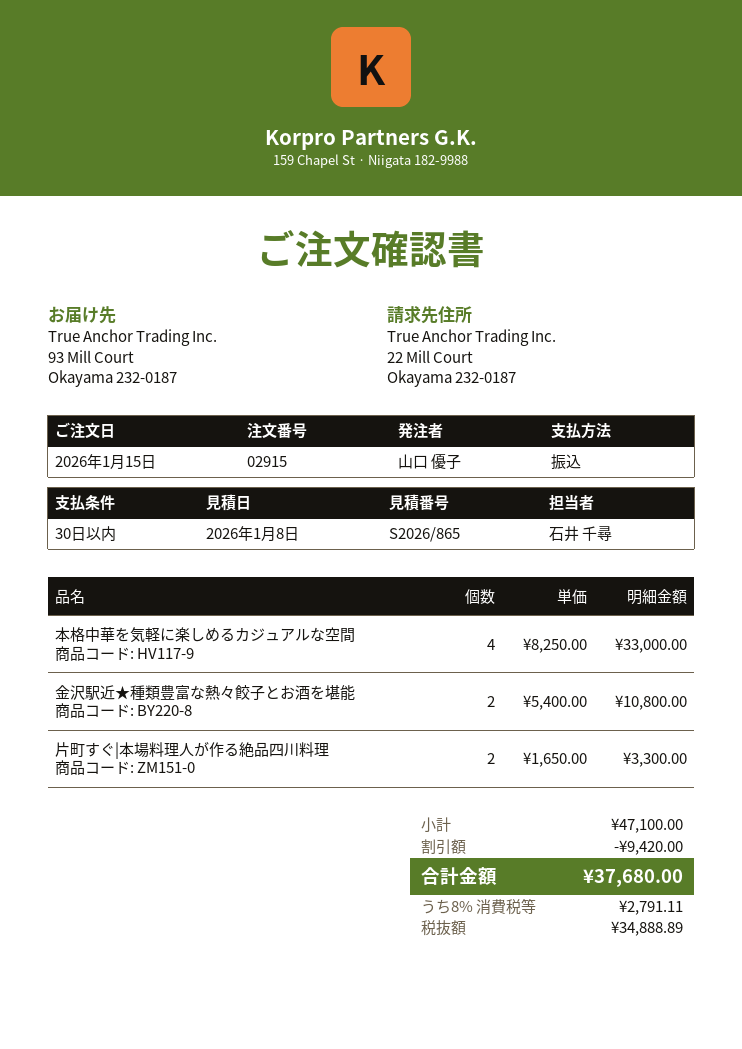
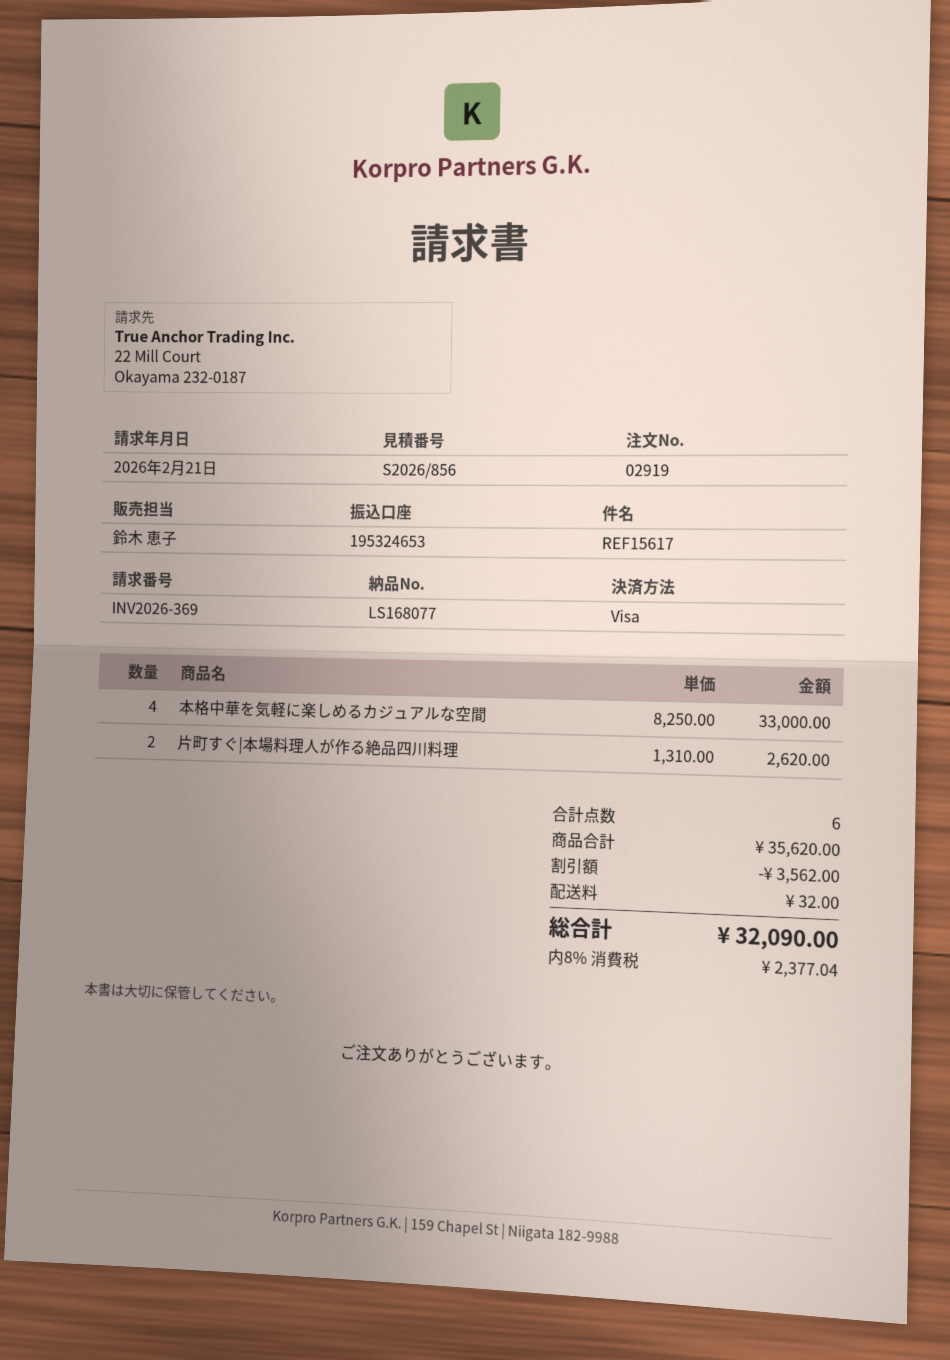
quote number: S2026/865 -> S2026/856
order number: 02915 -> 02919
sales rep: 石井 千尋 -> 鈴木 恵子
payment method: bank transfer -> Visa
金沢駅近★種類豊富な熱々餃子とお酒を堪能: 2 x 5400.00 = 10800.00 -> none
片町すぐ|本場料理人が作る絶品四川料理: 2 x 1650.00 = 3300.00 -> 2 x 1310.00 = 2620.00
subtotal: 47100.00 -> 35620.00
discount: 9420.00 -> 3562.00
shipping: none -> 32.00
tax: 8% = 2791.11 -> 8% = 2377.04
total: 37680.00 -> 32090.00

